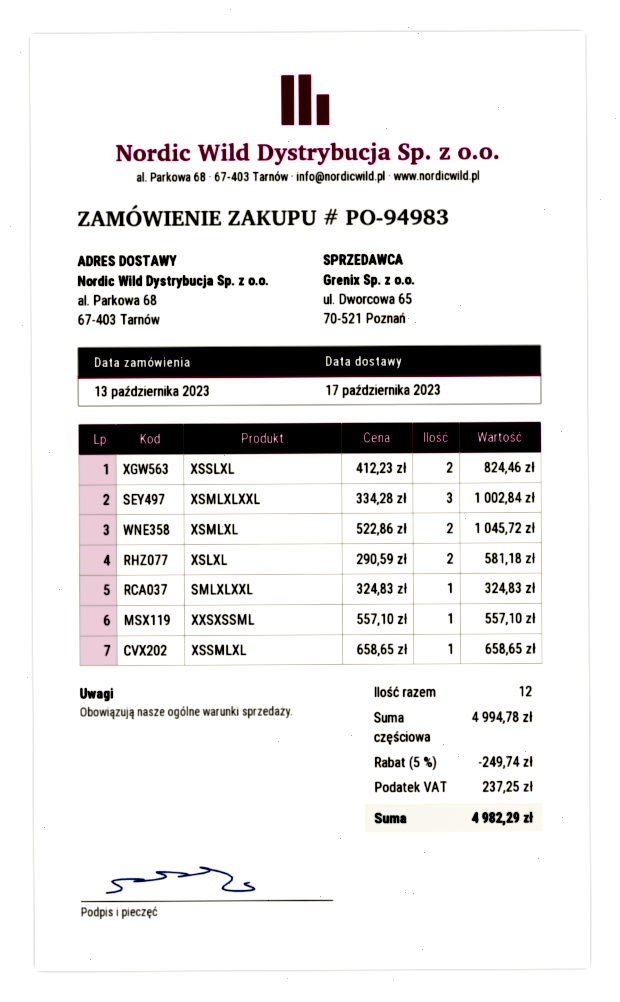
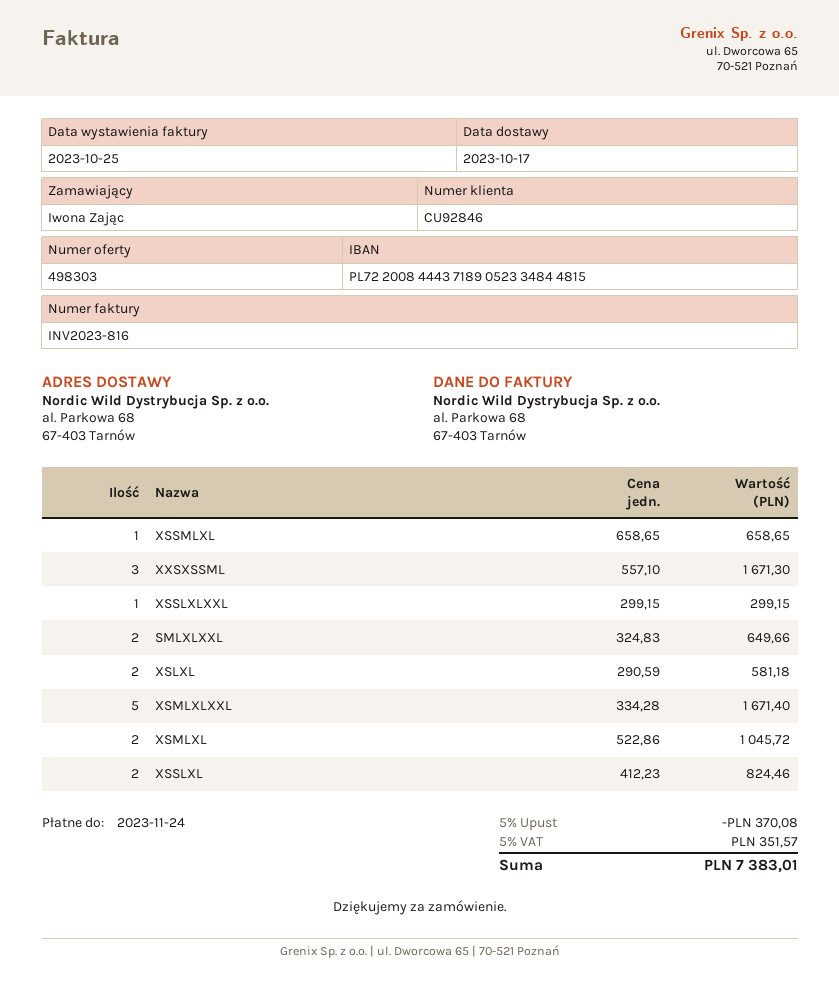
XSMLXLXXL: 3 x 334.28 = 1002.84 -> 5 x 334.28 = 1671.40
SMLXLXXL: 1 x 324.83 = 324.83 -> 2 x 324.83 = 649.66
XXSXSSML: 1 x 557.10 = 557.10 -> 3 x 557.10 = 1671.30
XSSLXLXXL: none -> 1 x 299.15 = 299.15
discount: 5% = 249.74 -> 5% = 370.08
tax: 237.25 -> 351.57
total: 4982.29 -> 7383.01

